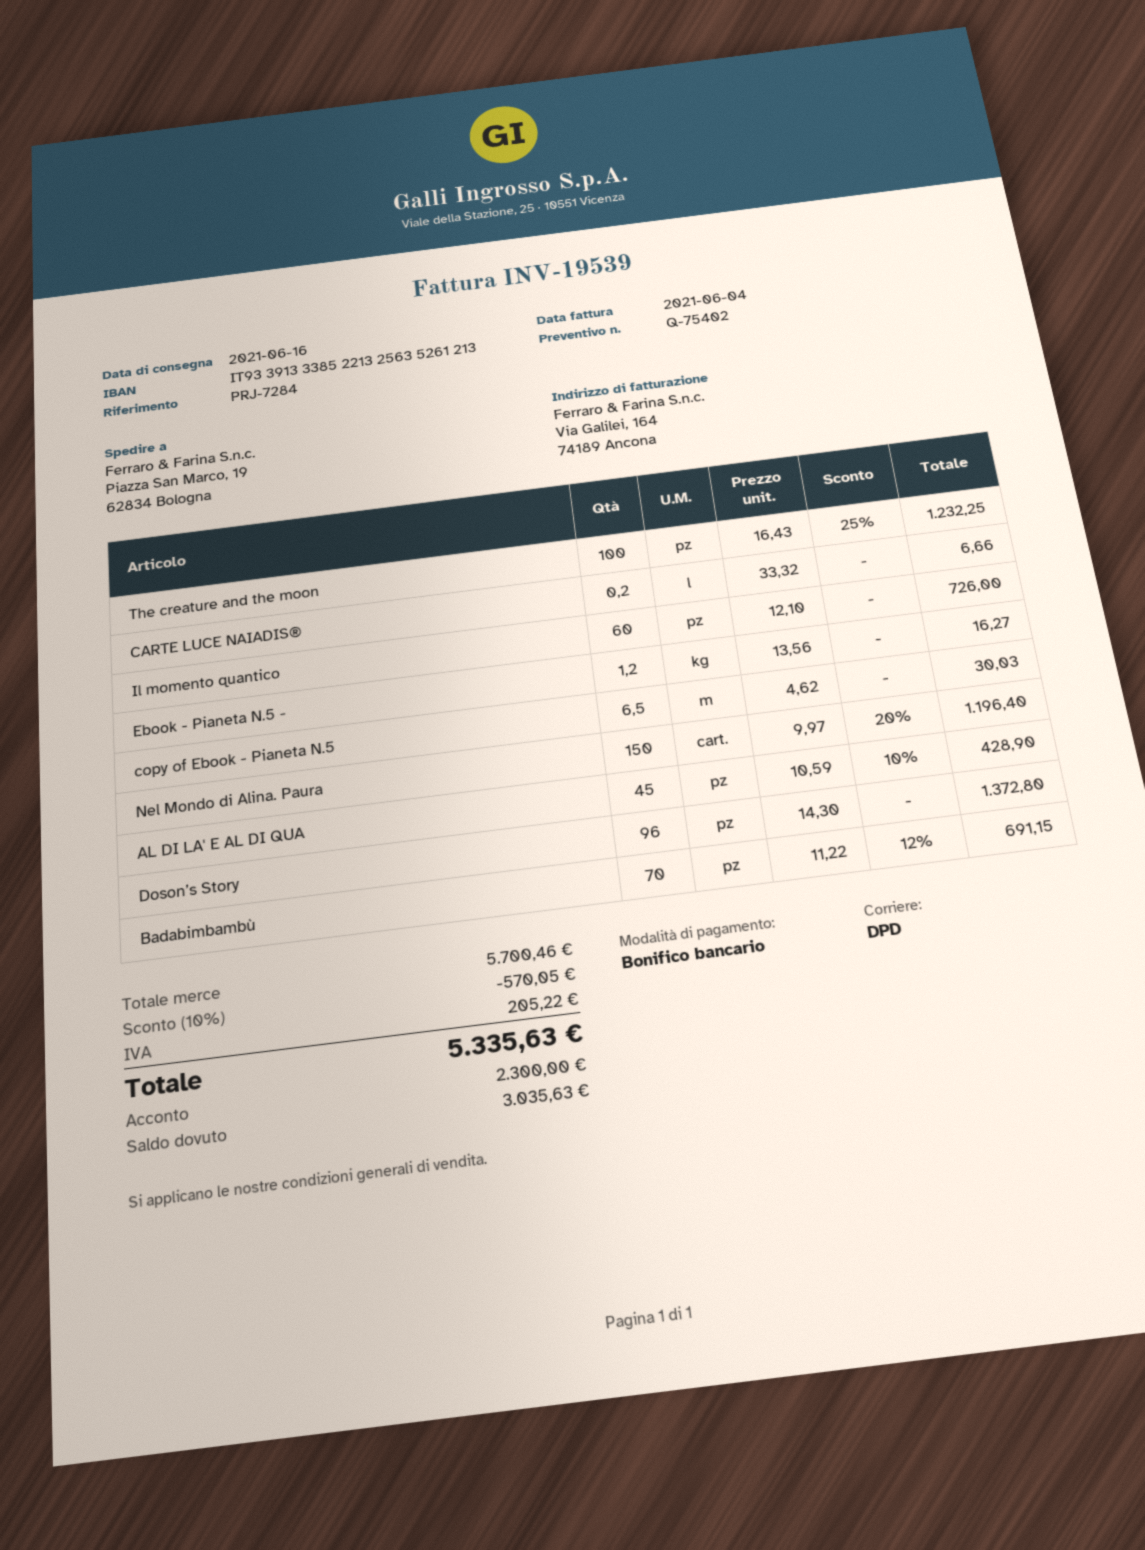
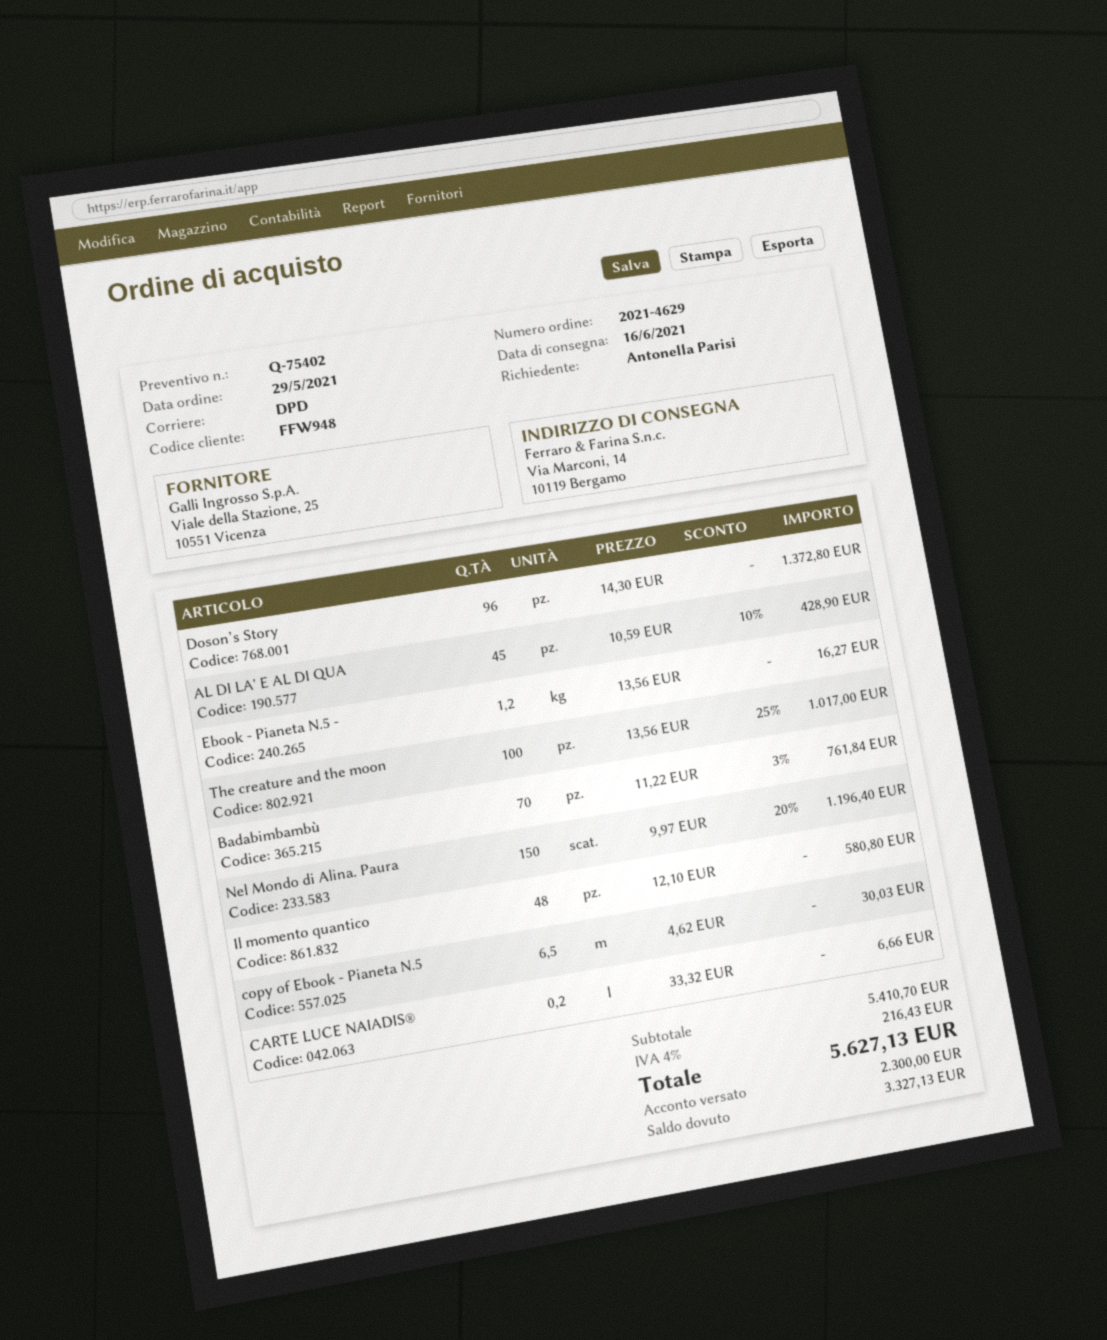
ship to: Piazza San Marco, 19, 62834 Bologna -> Via Marconi, 14, 10119 Bergamo
The creature and the moon: 100 x 16.43 - 25% = 1232.25 -> 100 x 13.56 - 25% = 1017.00
Il momento quantico: 60 x 12.10 = 726.00 -> 48 x 12.10 = 580.80
Badabimbambù: 70 x 11.22 - 12% = 691.15 -> 70 x 11.22 - 3% = 761.84
subtotal: 5700.46 -> 5410.70
discount: 10% = 570.05 -> none
tax: 205.22 -> 216.43
total: 5335.63 -> 5627.13
balance: 3035.63 -> 3327.13

